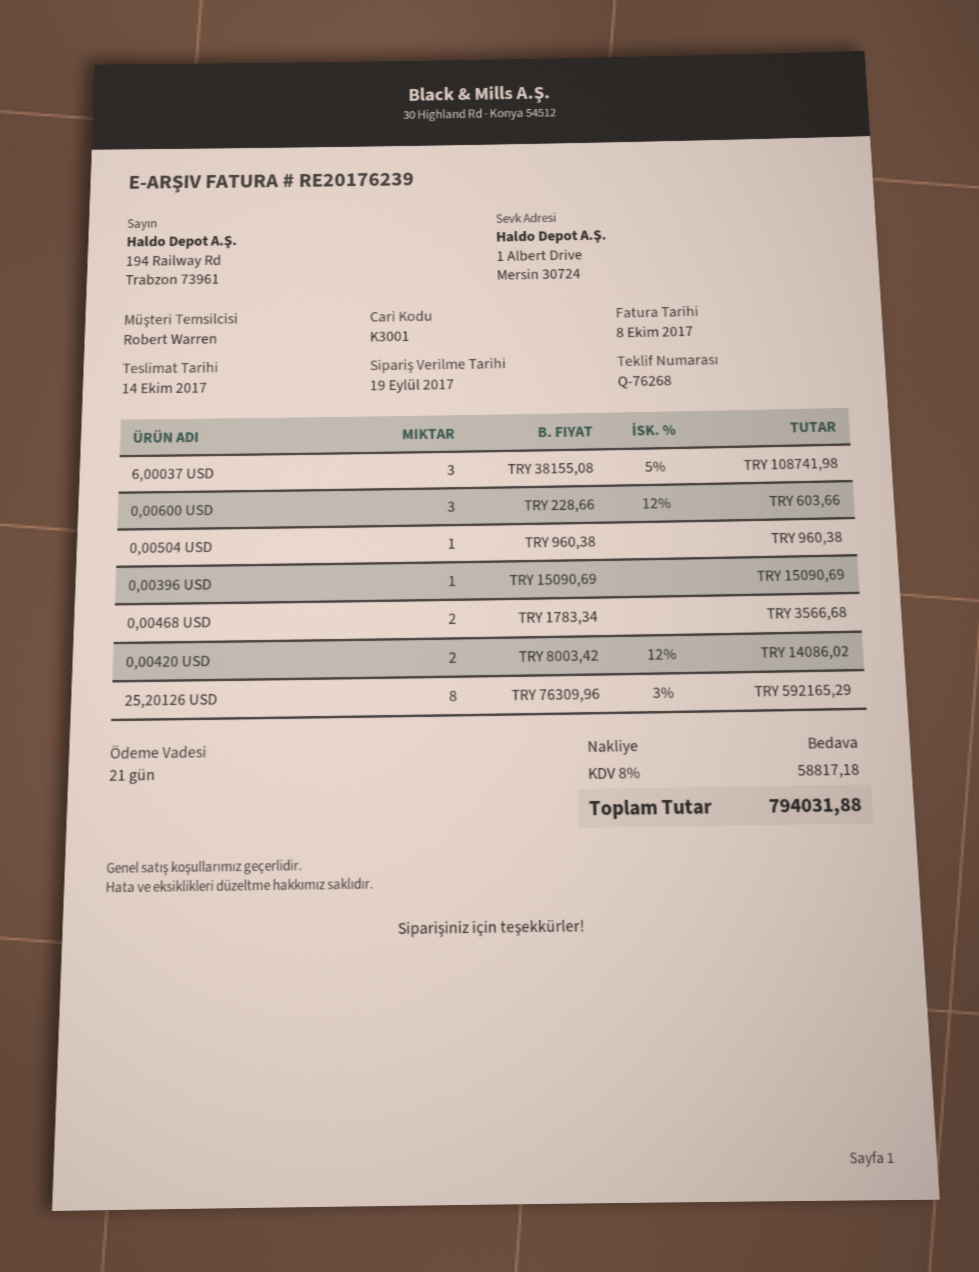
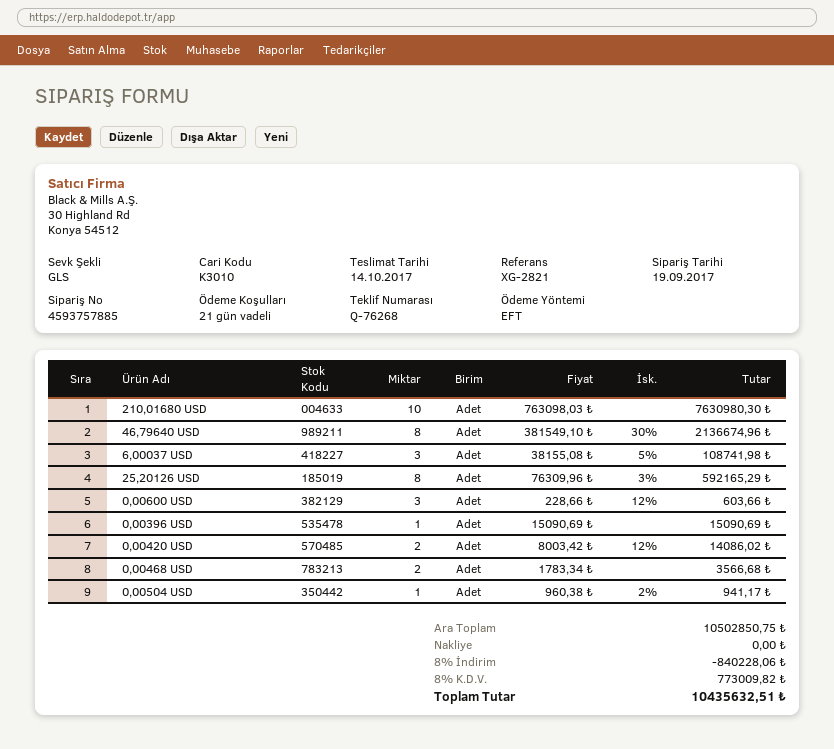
customer number: K3001 -> K3010
0,00504 USD: 1 x 960.38 = 960.38 -> 1 x 960.38 - 2% = 941.17
210,01680 USD: none -> 10 x 763098.03 = 7630980.30
46,79640 USD: none -> 8 x 381549.10 - 30% = 2136674.96
discount: none -> 8% = 840228.06
tax: 8% = 58817.18 -> 8% = 773009.82
total: 794031.88 -> 10435632.51

